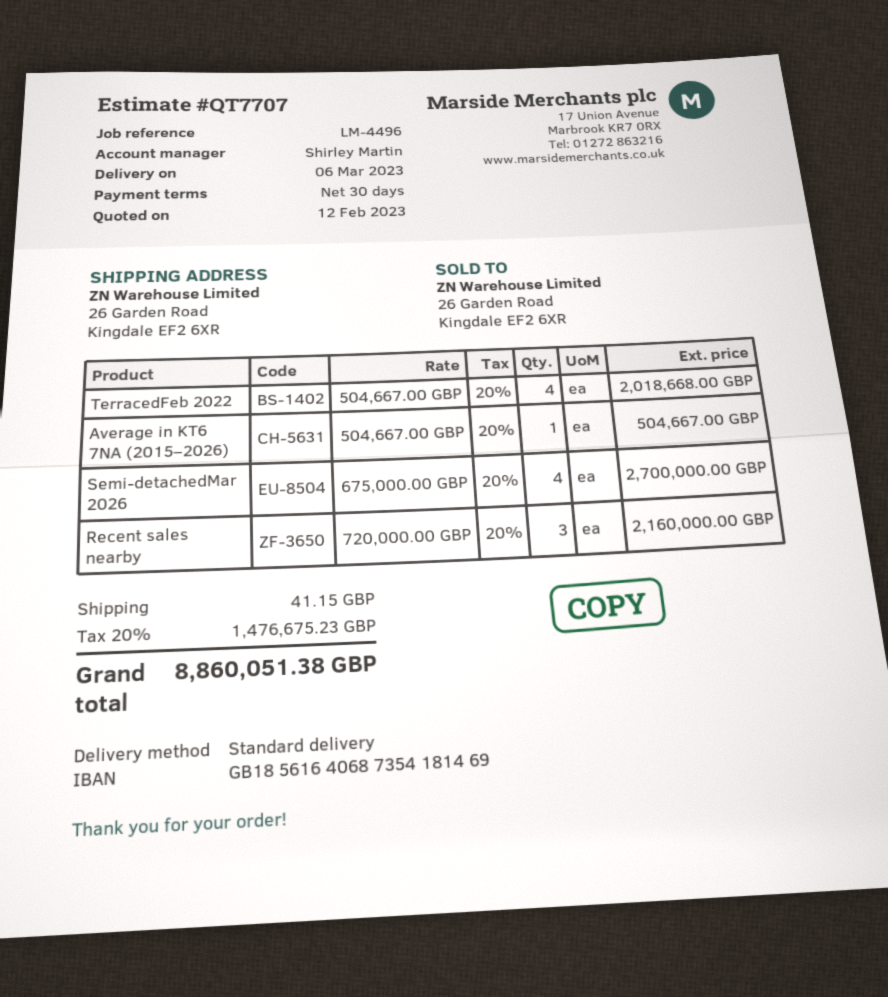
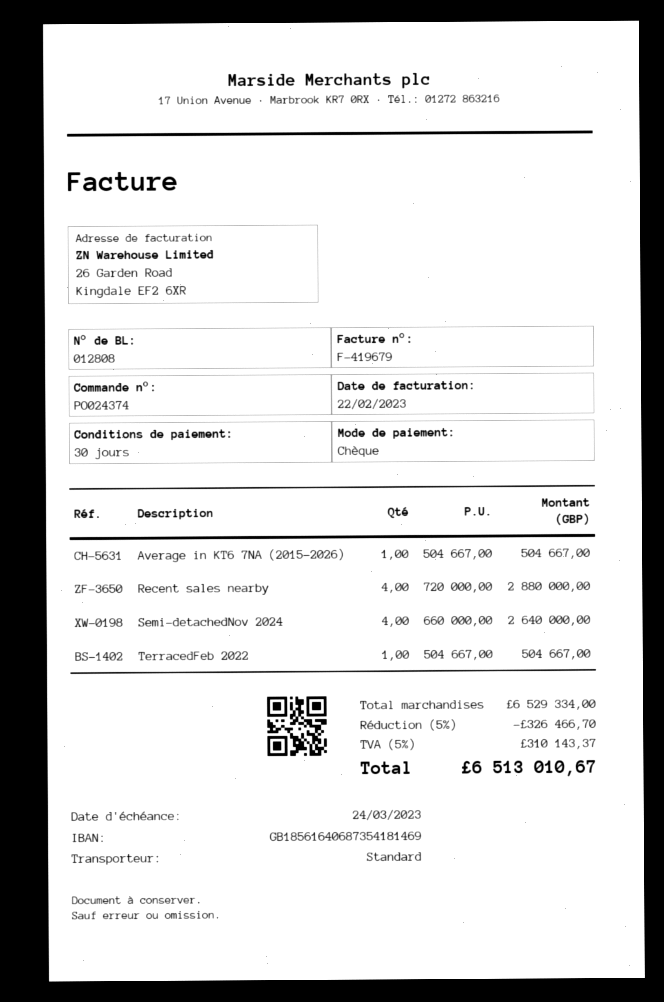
TerracedFeb 2022: 4 x 504667.00 = 2018668.00 -> 1 x 504667.00 = 504667.00
Semi-detachedMar 2026: 4 x 675000.00 = 2700000.00 -> none
Recent sales nearby: 3 x 720000.00 = 2160000.00 -> 4 x 720000.00 = 2880000.00
Semi-detachedNov 2024: none -> 4 x 660000.00 = 2640000.00
discount: none -> 5% = 326466.70
shipping: 41.15 -> none
tax: 20% = 1476675.23 -> 5% = 310143.37
total: 8860051.38 -> 6513010.67

